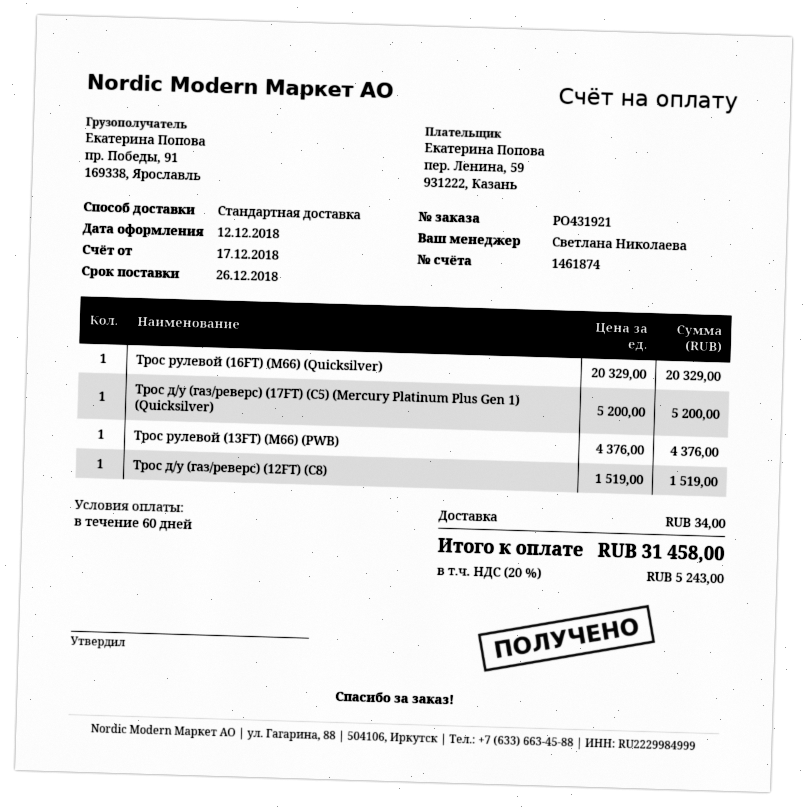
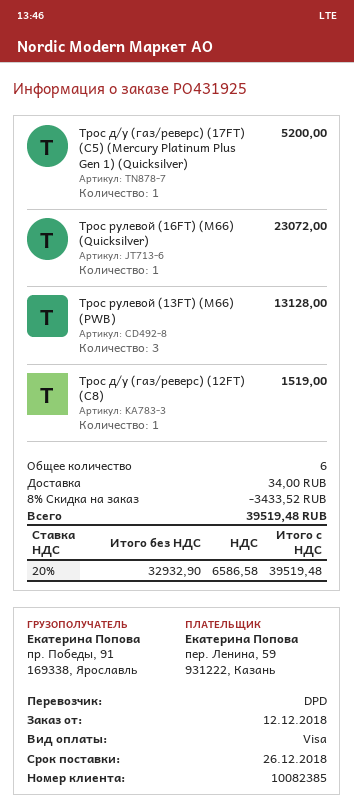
order number: PO431921 -> PO431925
shipping method: standard -> DPD
Трос рулевой (16FT) (M66) (Quicksilver): 1 for 20329.00 -> 1 for 23072.00
Трос рулевой (13FT) (M66) (PWB): 1 for 4376.00 -> 3 for 13128.00
discount: none -> 8% = 3433.52
tax: 20% = 5243.00 -> 20% = 6586.58
total: 31458.00 -> 39519.48

